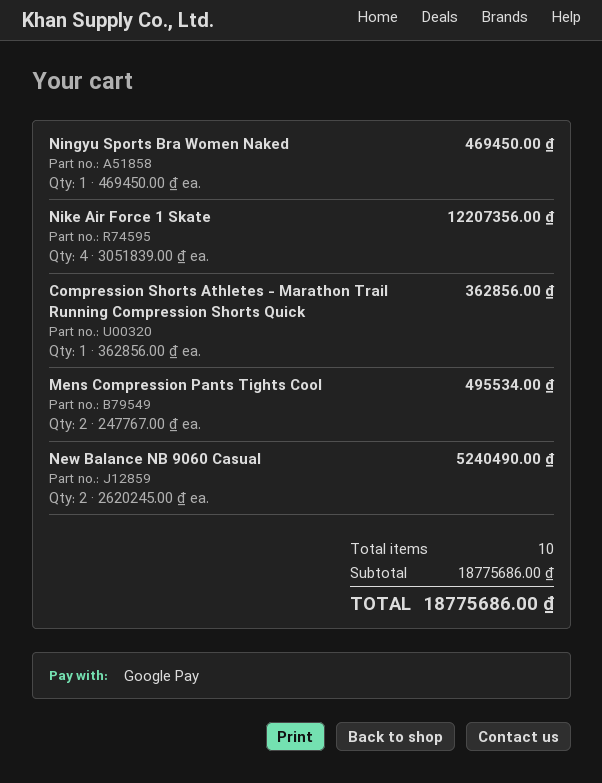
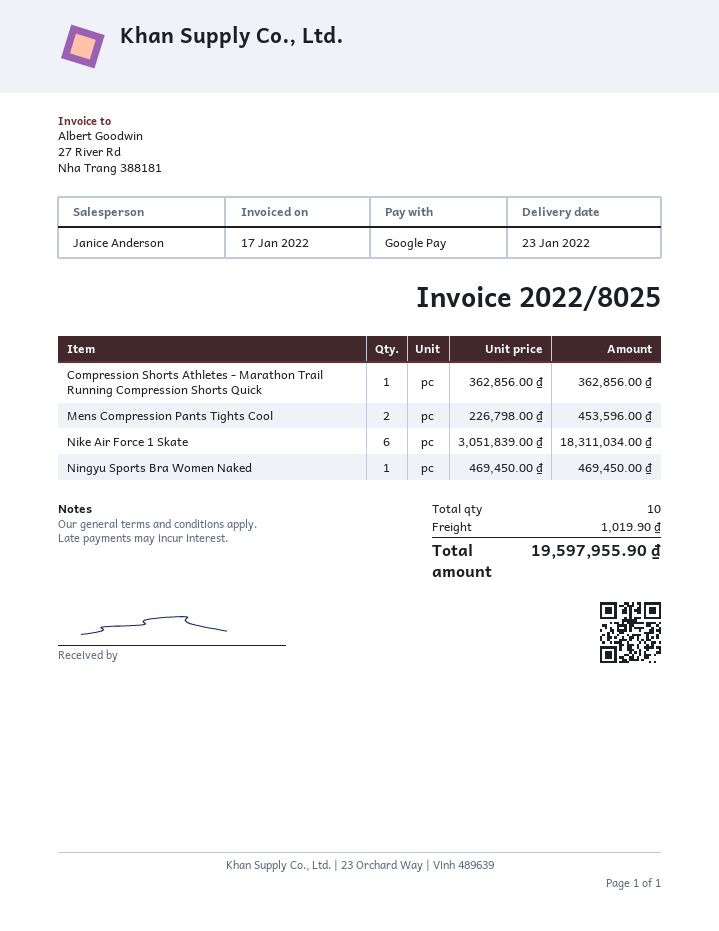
Nike Air Force 1 Skate: 4 x 3051839.00 = 12207356.00 -> 6 x 3051839.00 = 18311034.00
Mens Compression Pants Tights Cool: 2 x 247767.00 = 495534.00 -> 2 x 226798.00 = 453596.00
New Balance NB 9060 Casual: 2 x 2620245.00 = 5240490.00 -> none
shipping: none -> 1019.90
total: 18775686.00 -> 19597955.90

